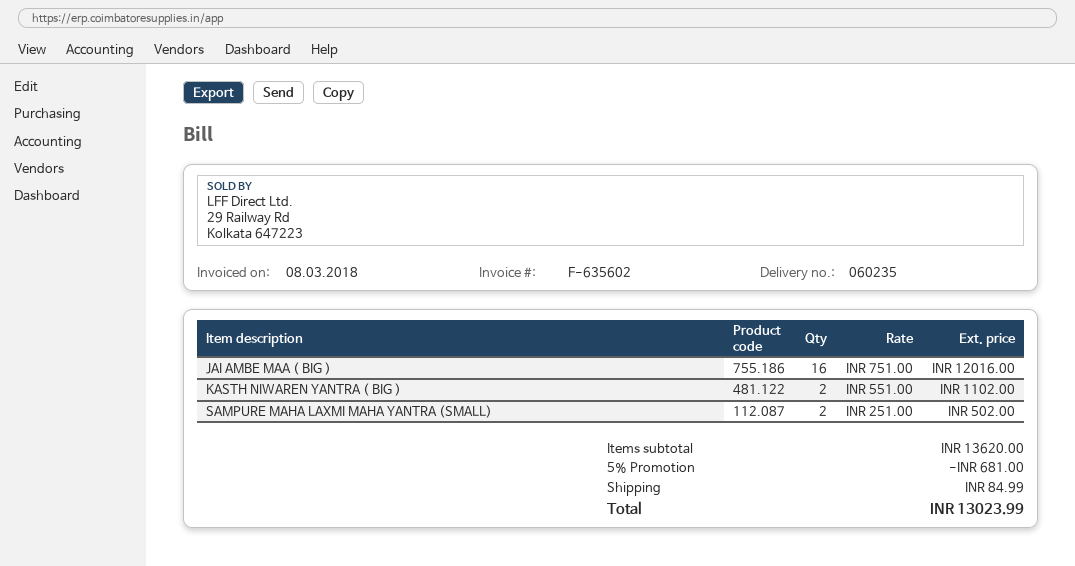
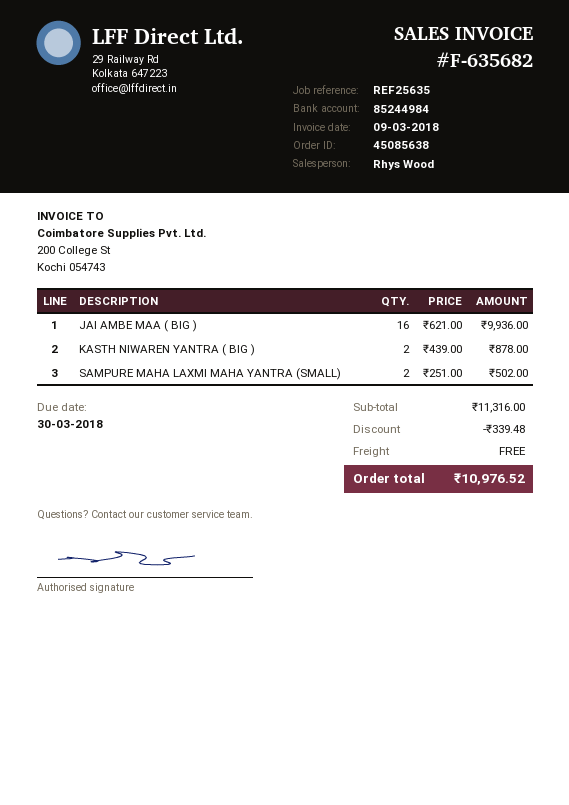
invoice number: F-635602 -> F-635682
invoice date: 2018-03-08 -> 2018-03-09
JAI AMBE MAA ( BIG ): 16 x 751.00 = 12016.00 -> 16 x 621.00 = 9936.00
KASTH NIWAREN YANTRA ( BIG ): 2 x 551.00 = 1102.00 -> 2 x 439.00 = 878.00
subtotal: 13620.00 -> 11316.00
discount: 681.00 -> 339.48
shipping: 84.99 -> 0.00
total: 13023.99 -> 10976.52

